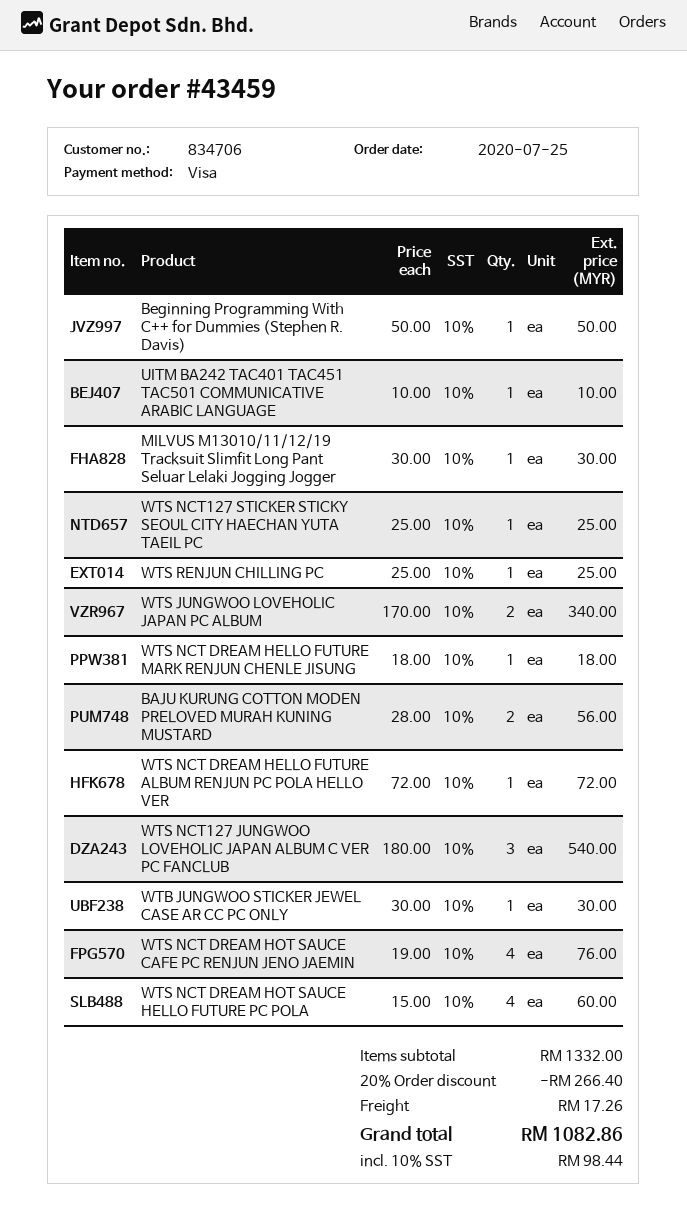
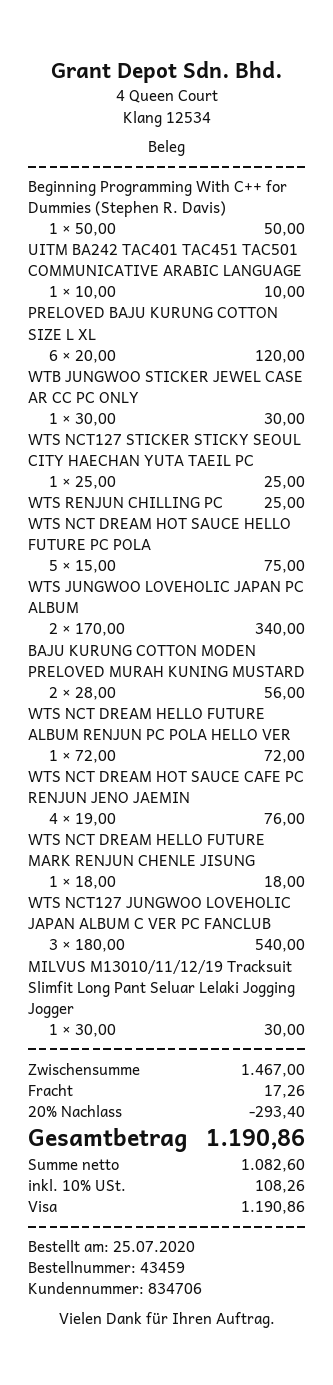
WTS NCT DREAM HOT SAUCE HELLO FUTURE PC POLA: 4 x 15.00 = 60.00 -> 5 x 15.00 = 75.00
PRELOVED BAJU KURUNG COTTON SIZE L XL: none -> 6 x 20.00 = 120.00
subtotal: 1332.00 -> 1467.00
discount: 20% = 266.40 -> 20% = 293.40
tax: 10% = 98.44 -> 10% = 108.26
total: 1082.86 -> 1190.86

